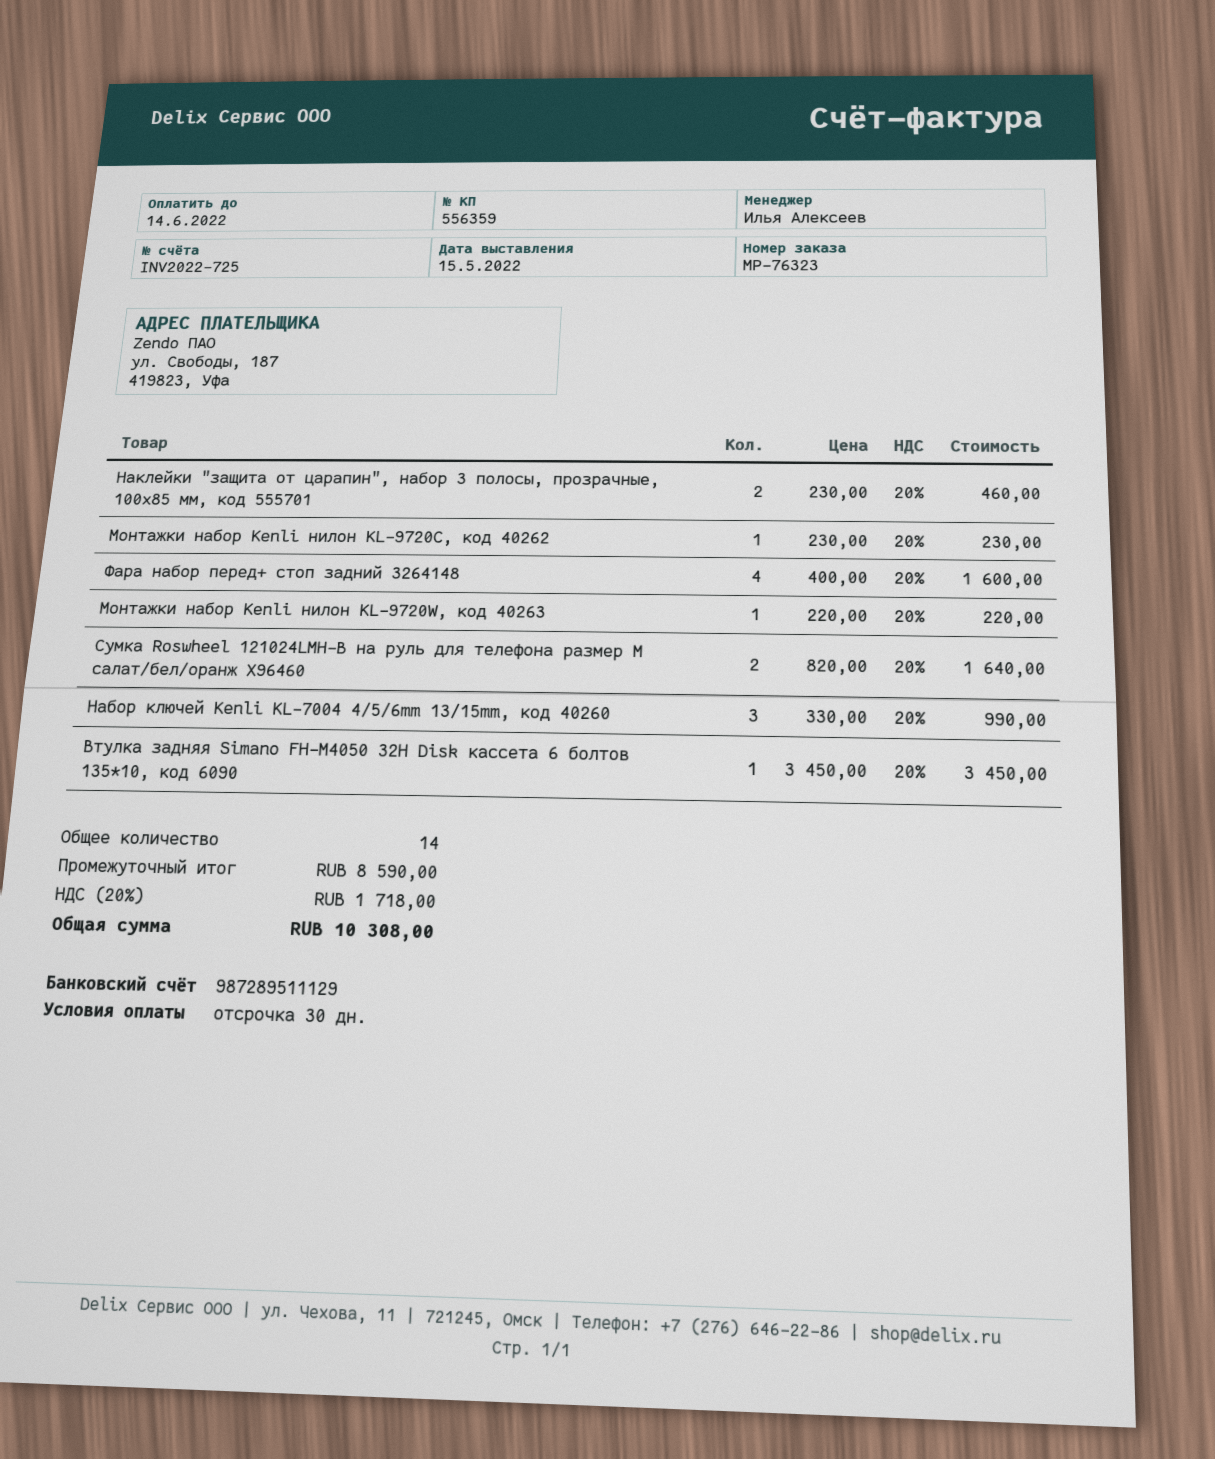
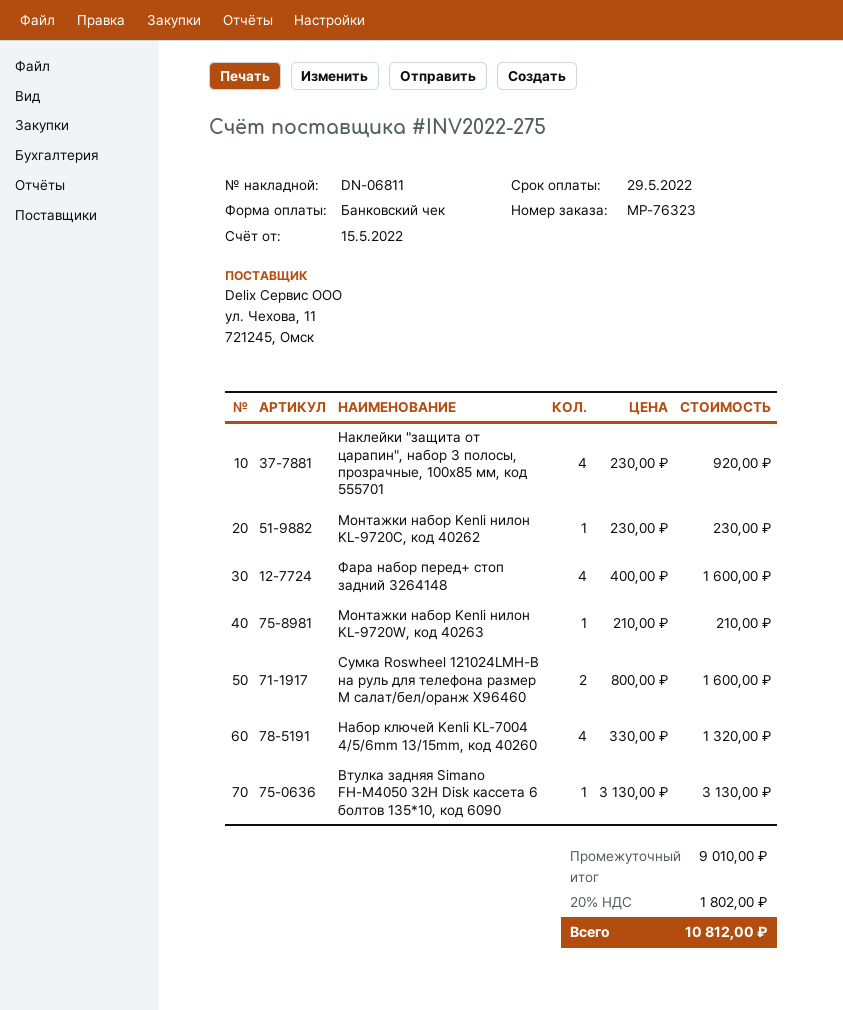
invoice number: INV2022-725 -> INV2022-275
due date: 2022-06-14 -> 2022-05-29
Наклейки "защита от царапин", набор 3 полосы, прозрачные, 100х85 мм, код 555701: 2 x 230.00 = 460.00 -> 4 x 230.00 = 920.00
Монтажки набор Kenli нилон KL-9720W, код 40263: 1 x 220.00 = 220.00 -> 1 x 210.00 = 210.00
Сумка Roswheel 121024LMH-B на руль для телефона размер M салат/бел/оранж X96460: 2 x 820.00 = 1640.00 -> 2 x 800.00 = 1600.00
Набор ключей Kenli KL-7004 4/5/6mm 13/15mm, код 40260: 3 x 330.00 = 990.00 -> 4 x 330.00 = 1320.00
Втулка задняя Simano FH-M4050 32H Disk кассета 6 болтов 135*10, код 6090: 1 x 3450.00 = 3450.00 -> 1 x 3130.00 = 3130.00
subtotal: 8590.00 -> 9010.00
tax: 20% = 1718.00 -> 20% = 1802.00
total: 10308.00 -> 10812.00

